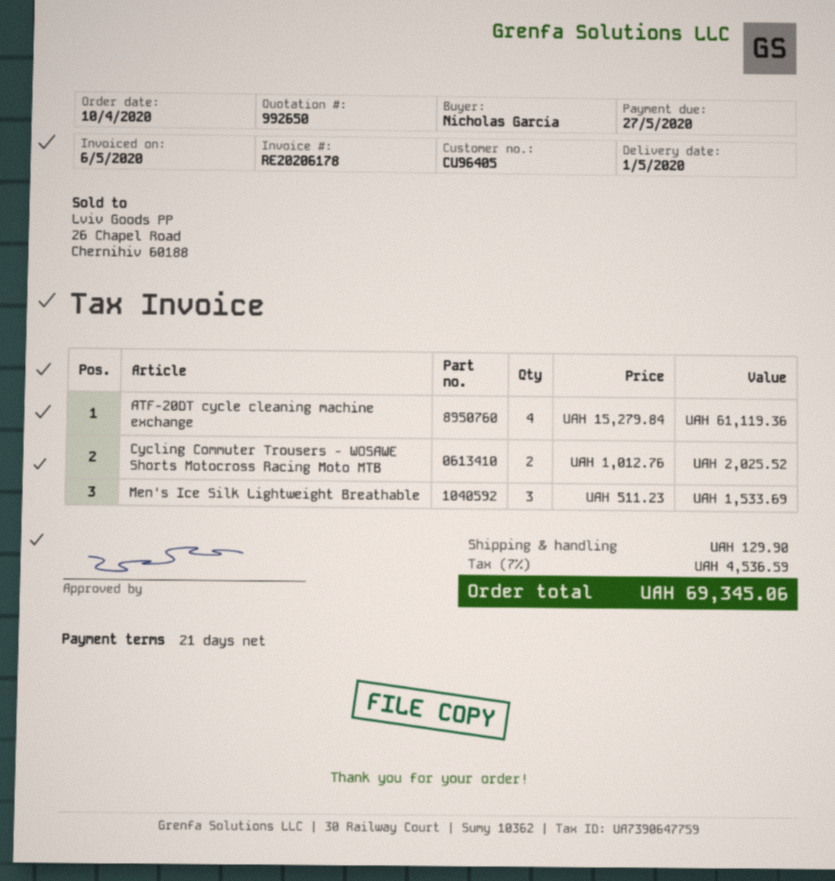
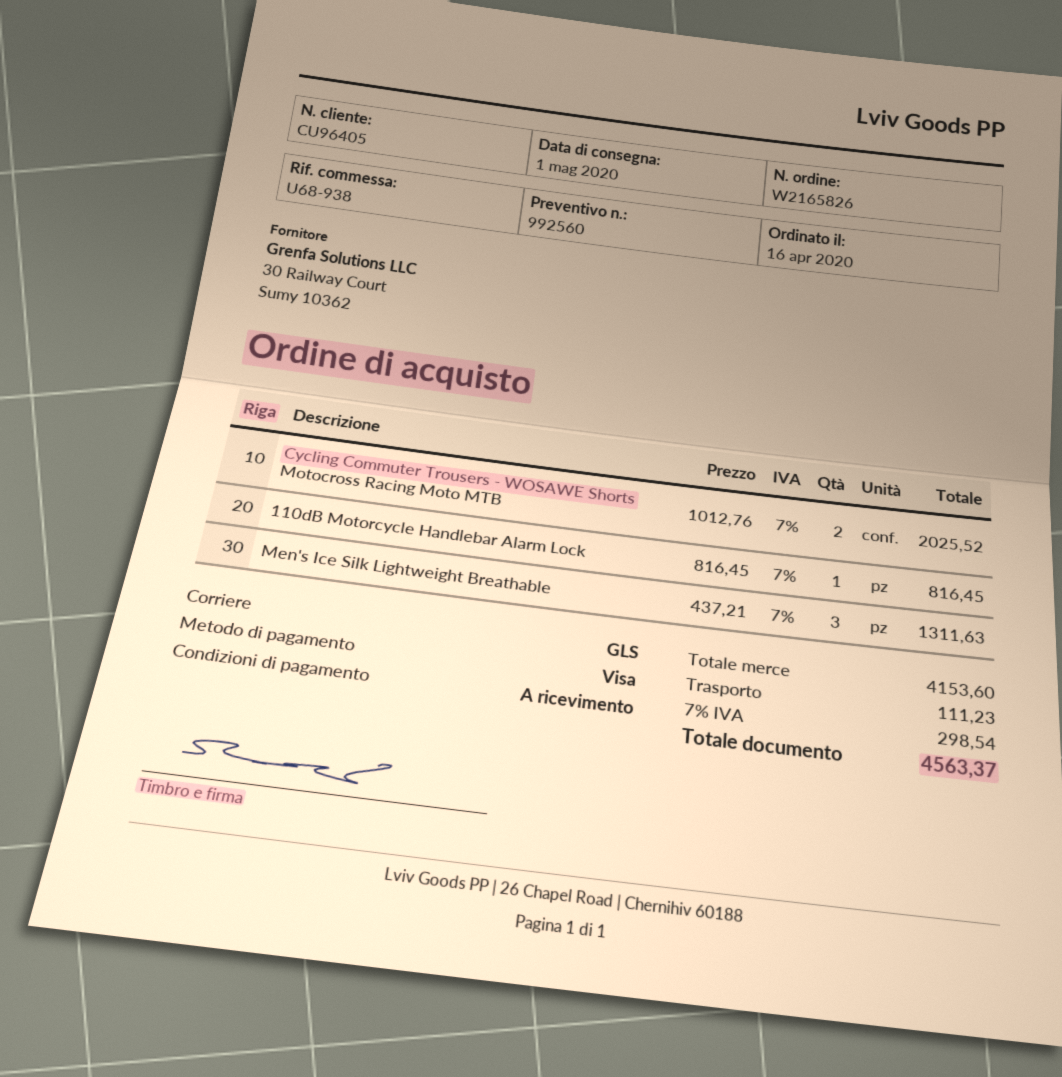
quote number: 992650 -> 992560
order date: 2020-04-10 -> 2020-04-16
payment terms: 21 days -> on receipt
ATF-20DT cycle cleaning machine exchange: 4 x 15279.84 = 61119.36 -> none
Men's Ice Silk Lightweight Breathable: 3 x 511.23 = 1533.69 -> 3 x 437.21 = 1311.63
110dB Motorcycle Handlebar Alarm Lock: none -> 1 x 816.45 = 816.45
shipping: 129.90 -> 111.23
tax: 7% = 4536.59 -> 7% = 298.54
total: 69345.06 -> 4563.37

